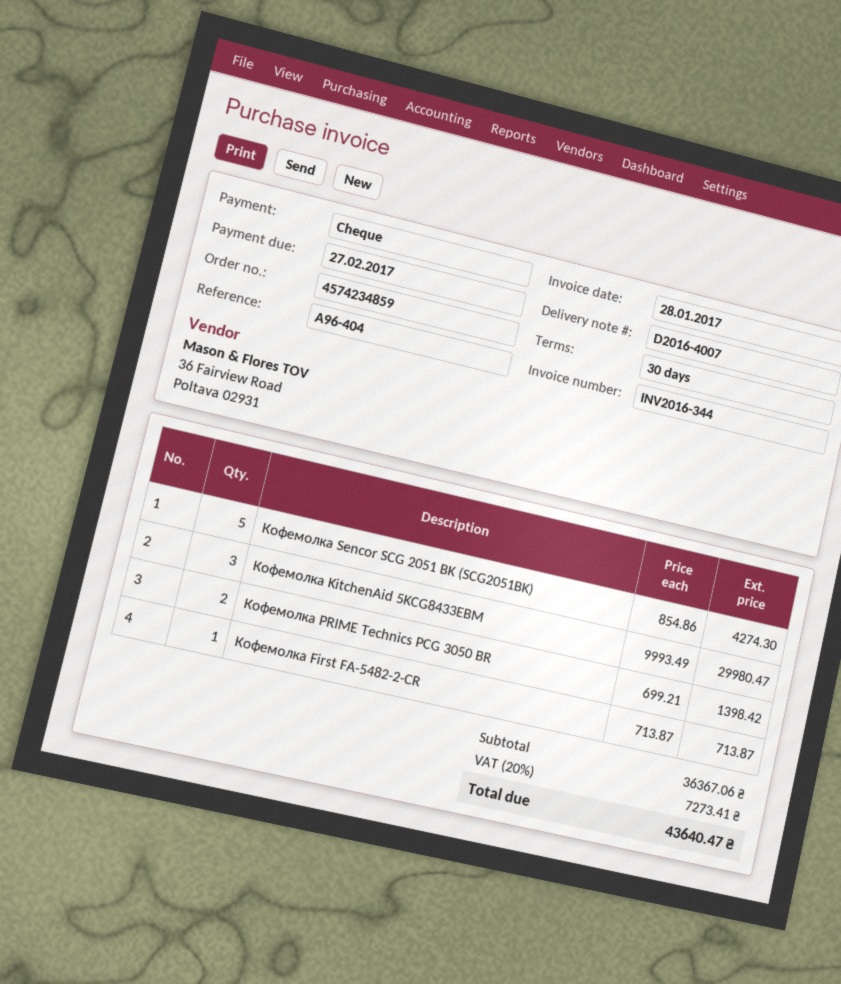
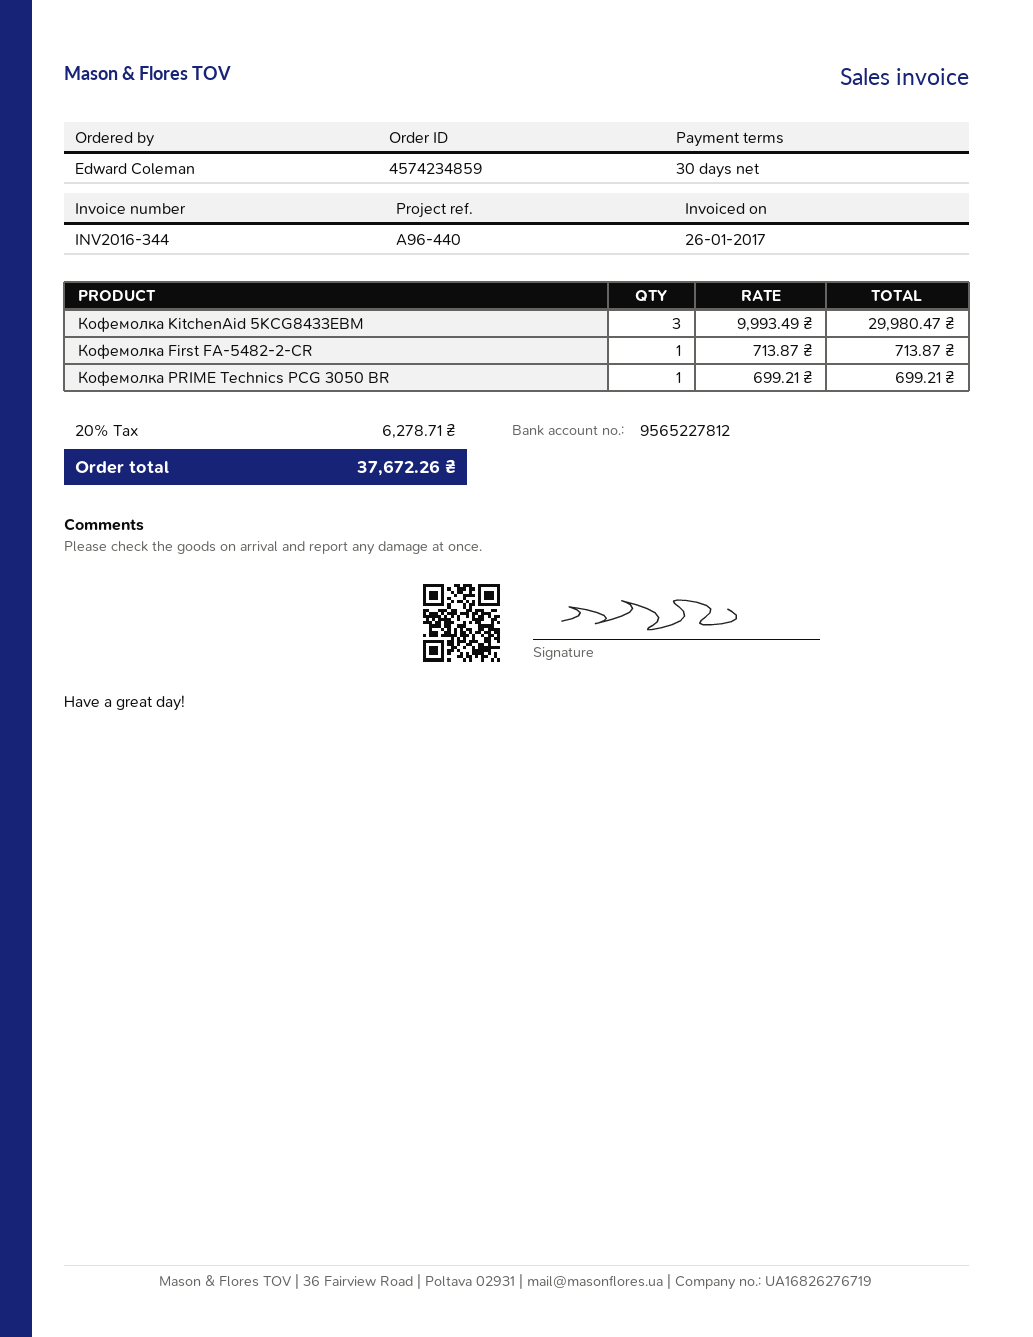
invoice date: 2017-01-28 -> 2017-01-26
reference: A96-404 -> A96-440
Кофемолка Sencor SCG 2051 BK (SCG2051BK): 5 x 854.86 = 4274.30 -> none
Кофемолка PRIME Technics PCG 3050 BR: 2 x 699.21 = 1398.42 -> 1 x 699.21 = 699.21
tax: 20% = 7273.41 -> 20% = 6278.71
total: 43640.47 -> 37672.26

